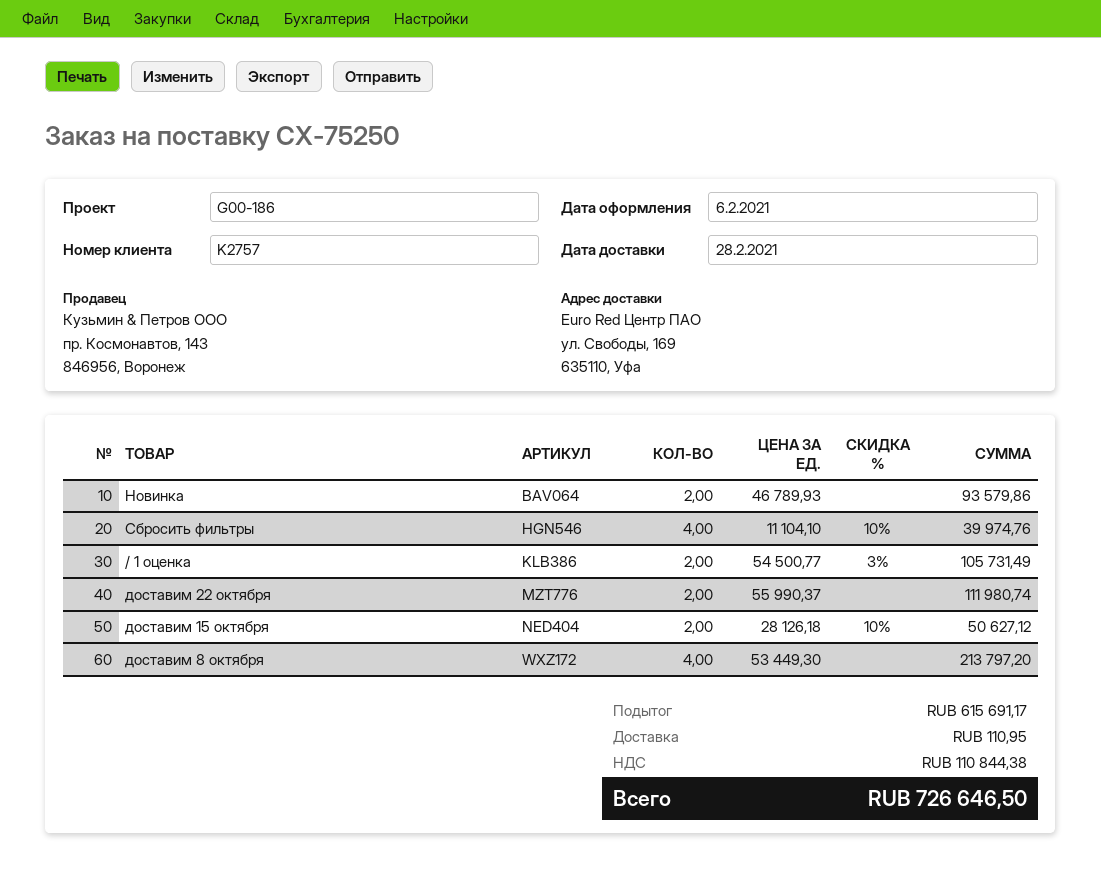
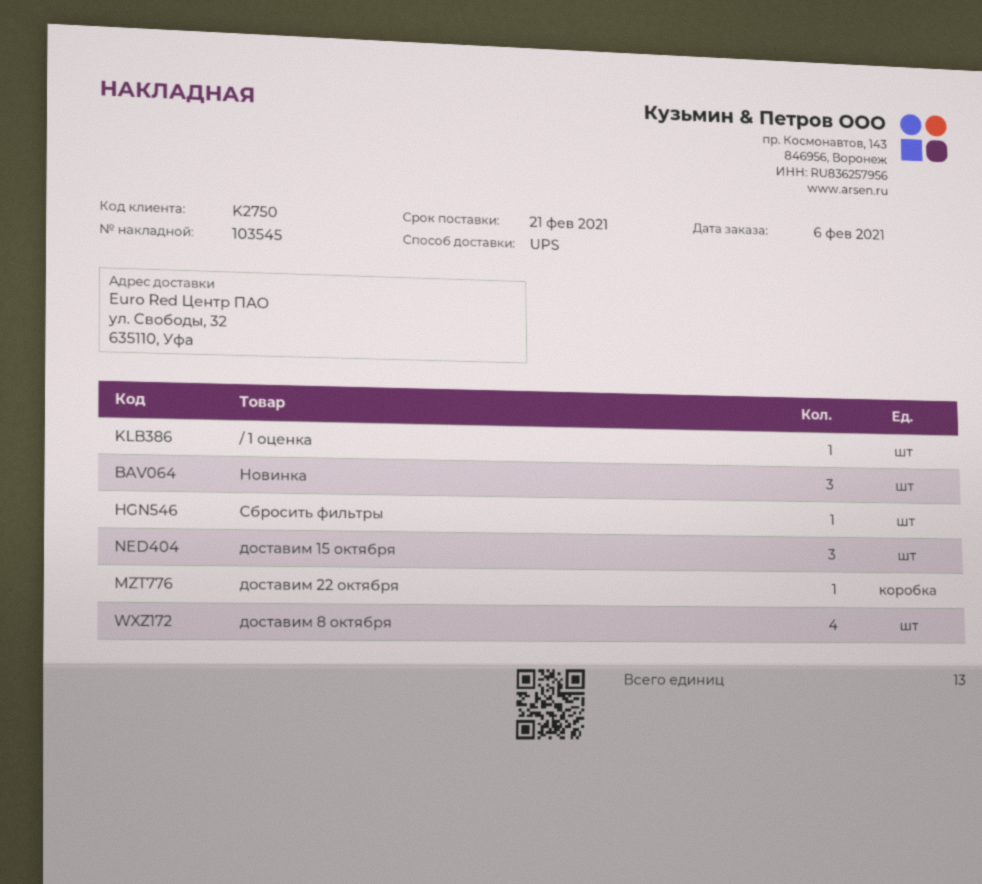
delivery date: 2021-02-28 -> 2021-02-21
customer number: K2757 -> K2750
ship to: ул. Свободы, 169, 635110, Уфа -> ул. Свободы, 32, 635110, Уфа
Новинка: 2 -> 3
Сбросить фильтры: 4 -> 1
/ 1 оценка: 2 -> 1
доставим 22 октября: 2 -> 1
доставим 15 октября: 2 -> 3

